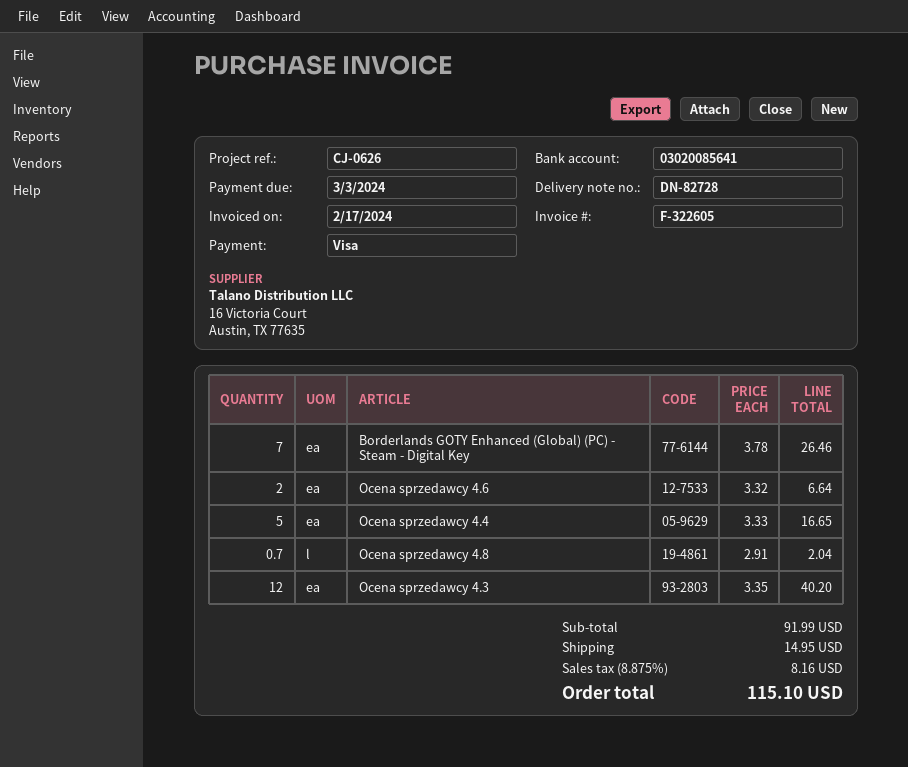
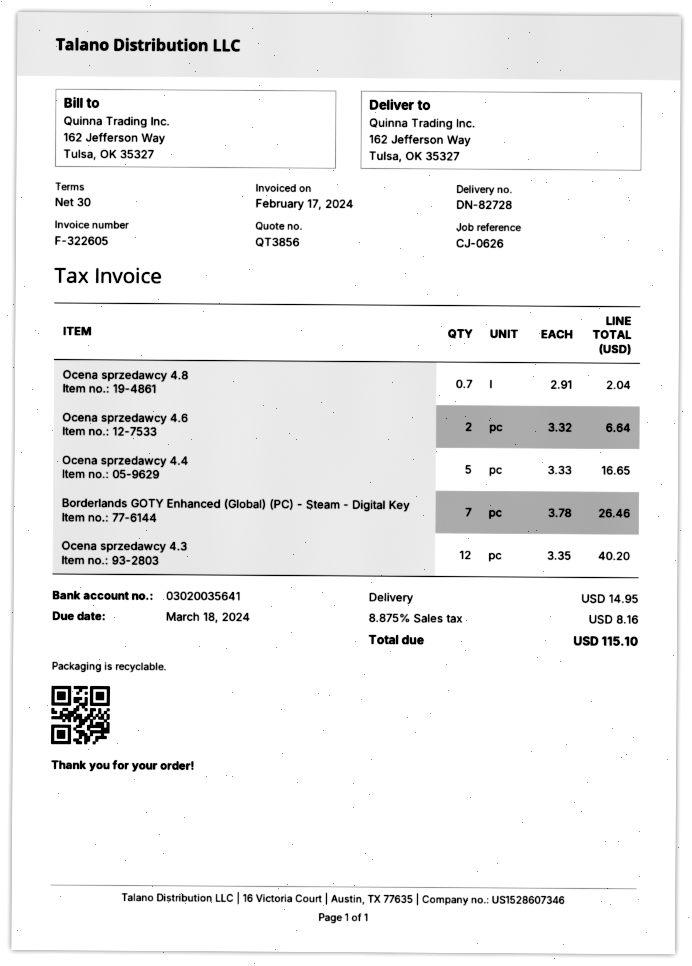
due date: 2024-03-03 -> 2024-03-18
bank account: 03020085641 -> 03020035641

